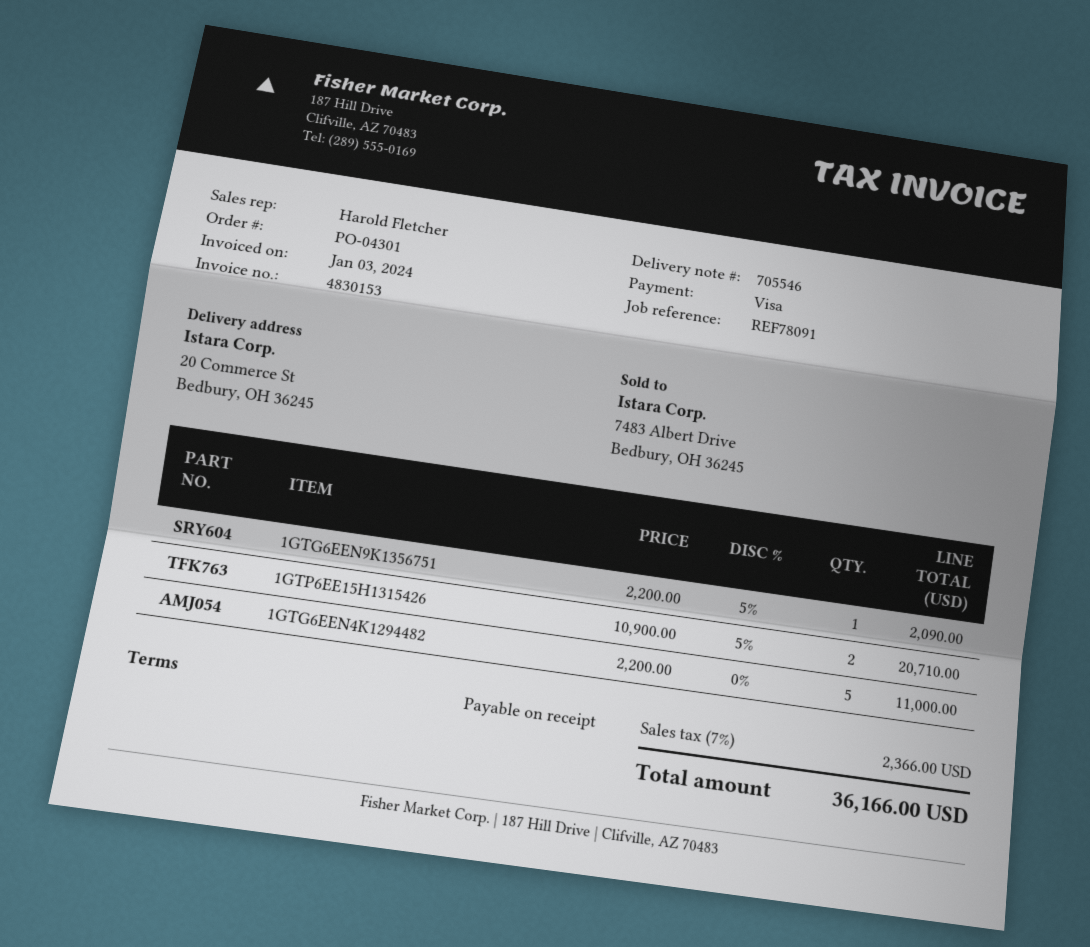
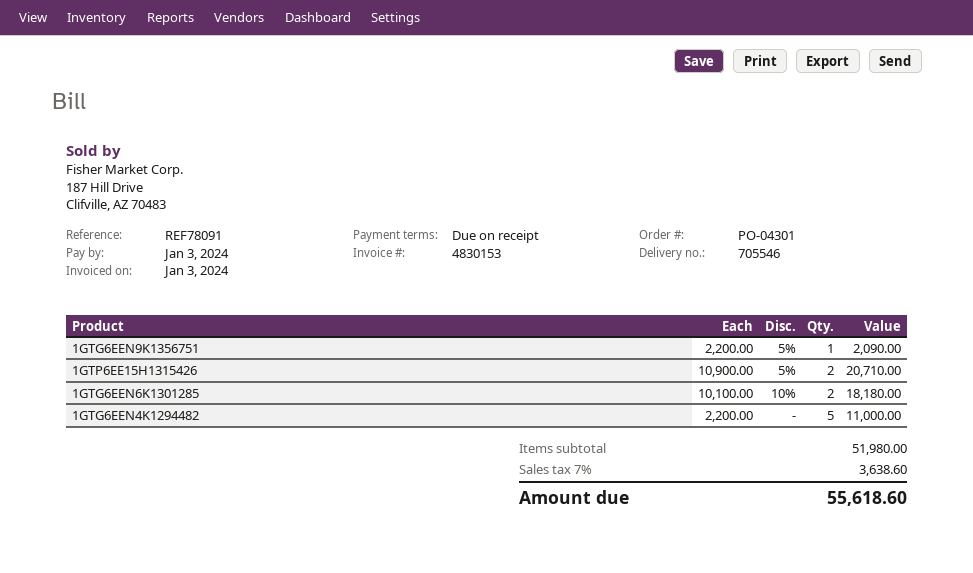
1GTG6EEN6K1301285: none -> 2 x 10100.00 - 10% = 18180.00
tax: 7% = 2366.00 -> 7% = 3638.60
total: 36166.00 -> 55618.60

